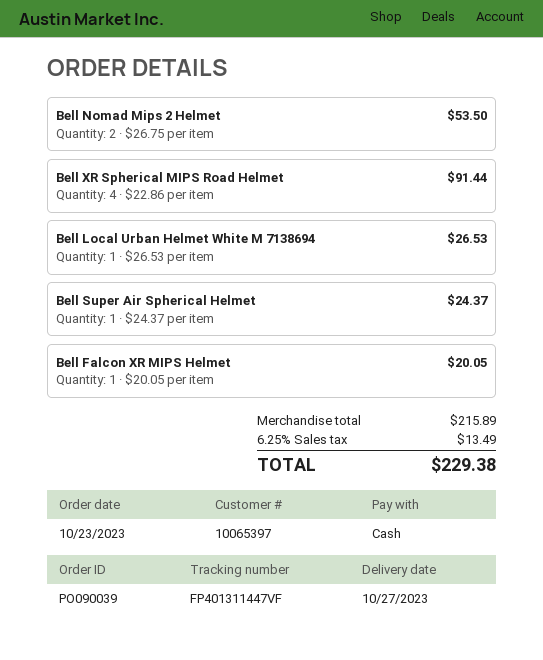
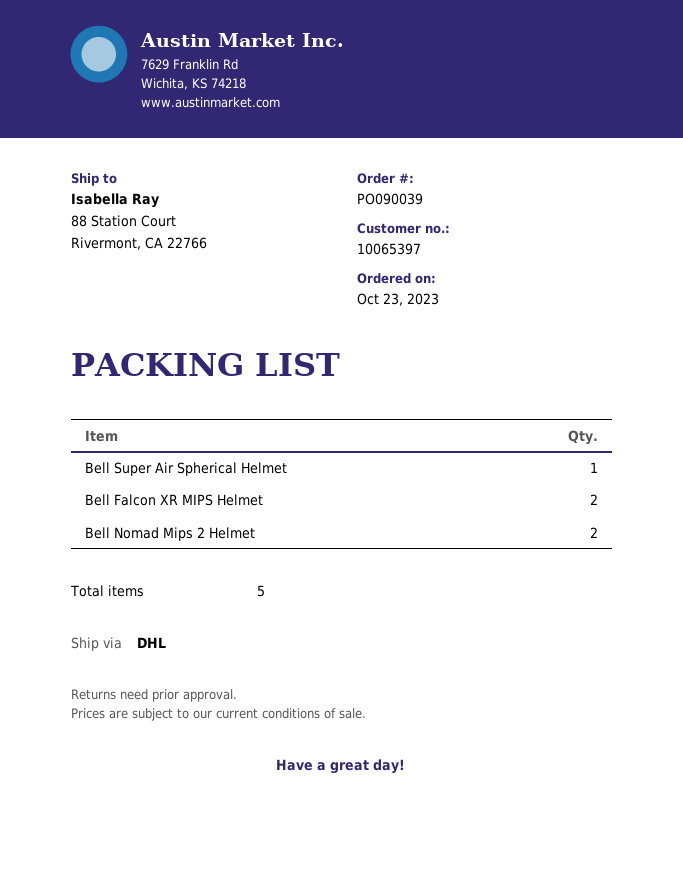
Bell XR Spherical MIPS Road Helmet: 4 -> none
Bell Local Urban Helmet White M 7138694: 1 -> none
Bell Falcon XR MIPS Helmet: 1 -> 2

